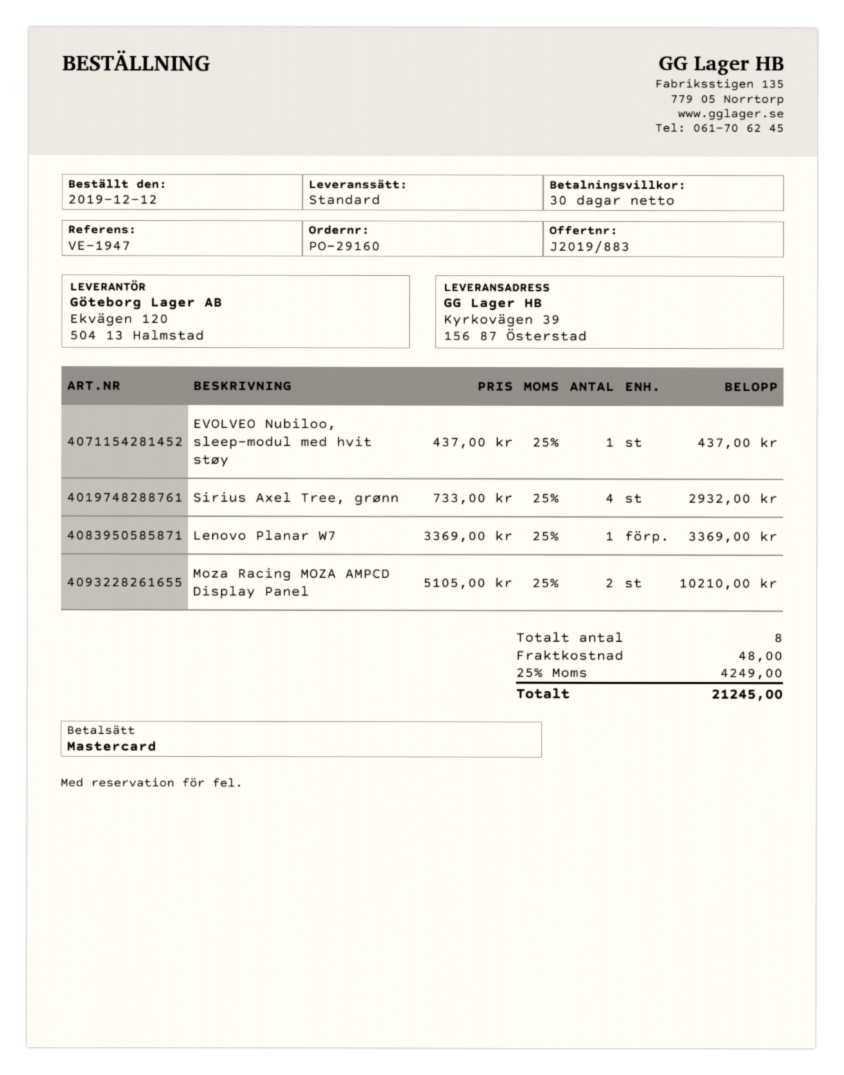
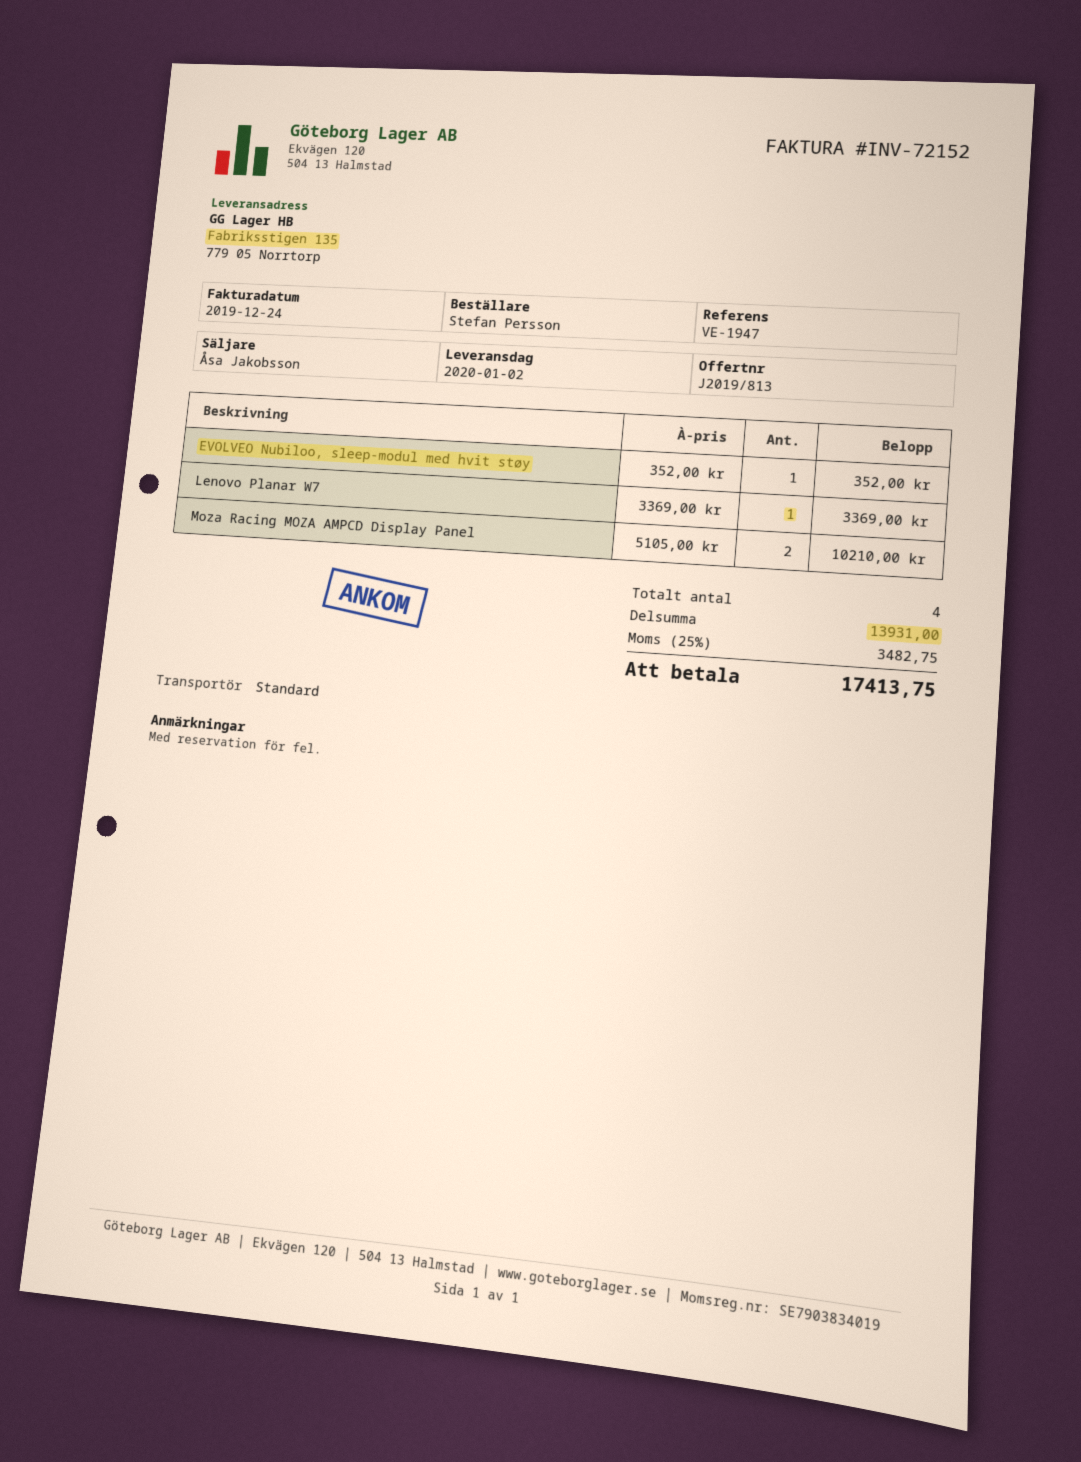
quote number: J2019/883 -> J2019/813
ship to: Kyrkovägen 39, 156 87 Österstad -> Fabriksstigen 135, 779 05 Norrtorp
EVOLVEO Nubiloo, sleep-modul med hvit støy: 1 x 437.00 = 437.00 -> 1 x 352.00 = 352.00
Sirius Axel Tree, grønn: 4 x 733.00 = 2932.00 -> none
total quantity: 8 -> 4
shipping: 48.00 -> none
tax: 25% = 4249.00 -> 25% = 3482.75
total: 21245.00 -> 17413.75

